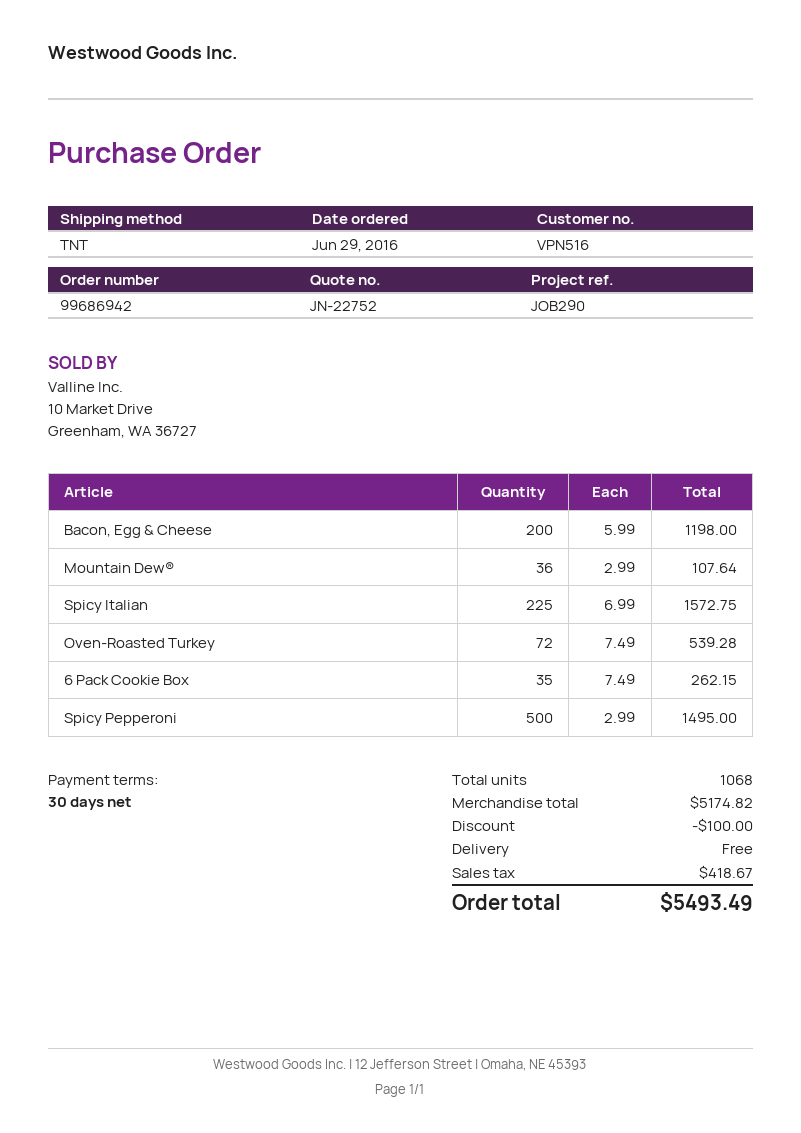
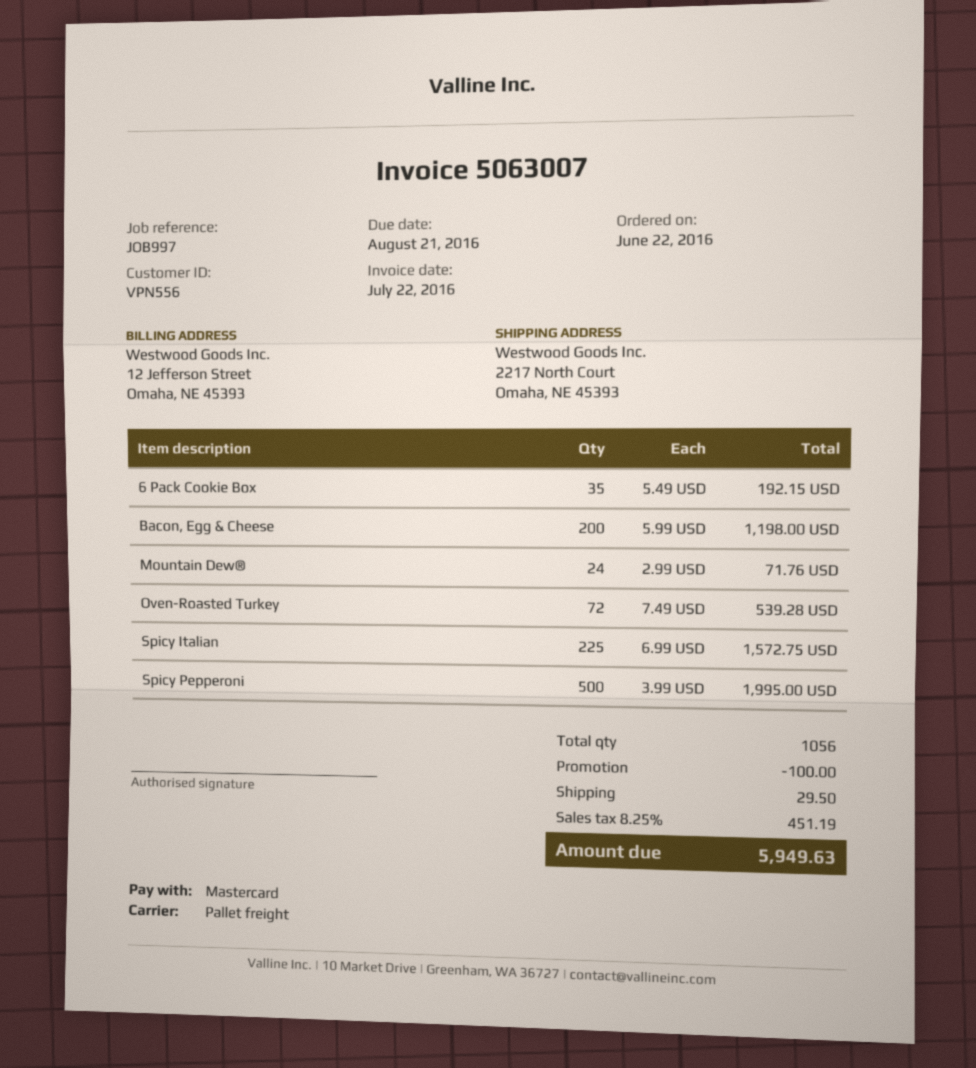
order date: 2016-06-29 -> 2016-06-22
customer number: VPN516 -> VPN556
reference: JOB290 -> JOB997
shipping method: TNT -> pallet freight
Mountain Dew®: 36 x 2.99 = 107.64 -> 24 x 2.99 = 71.76
6 Pack Cookie Box: 35 x 7.49 = 262.15 -> 35 x 5.49 = 192.15
Spicy Pepperoni: 500 x 2.99 = 1495.00 -> 500 x 3.99 = 1995.00
total quantity: 1068 -> 1056
shipping: 0.00 -> 29.50
tax: 418.67 -> 451.19
total: 5493.49 -> 5949.63

